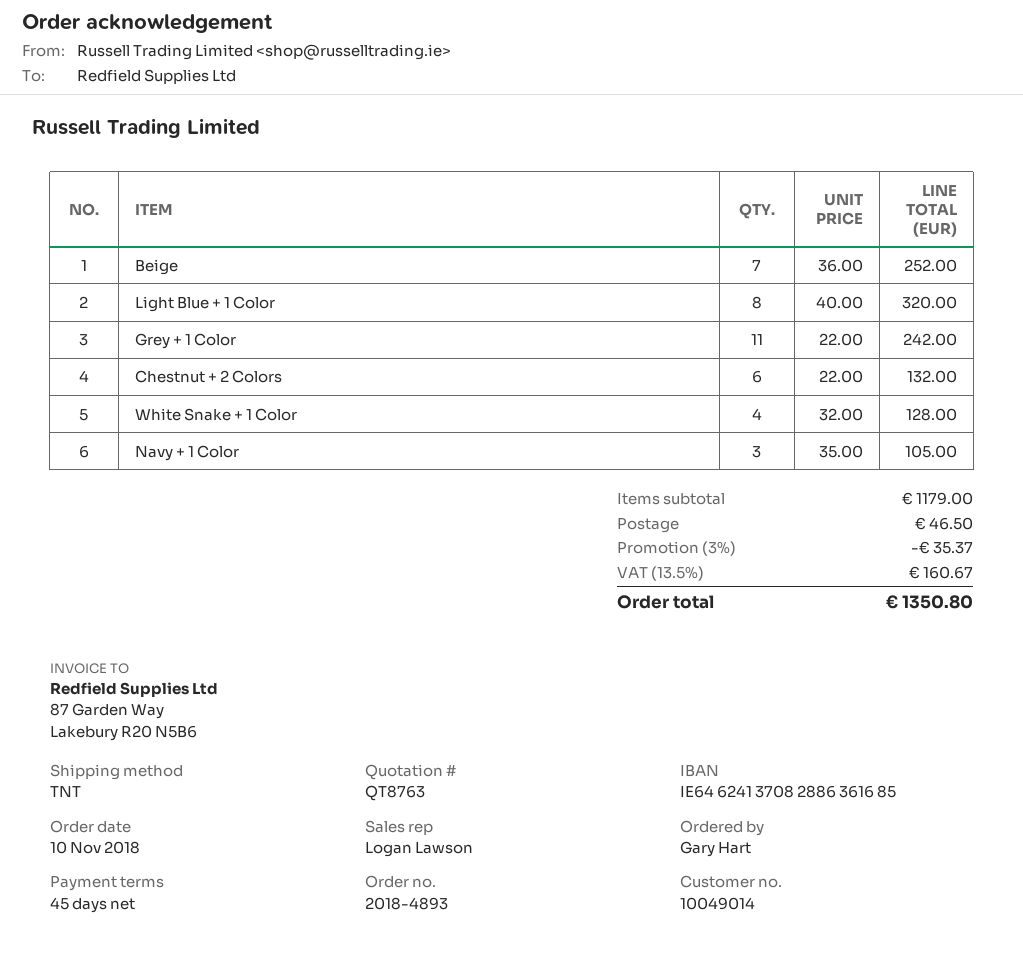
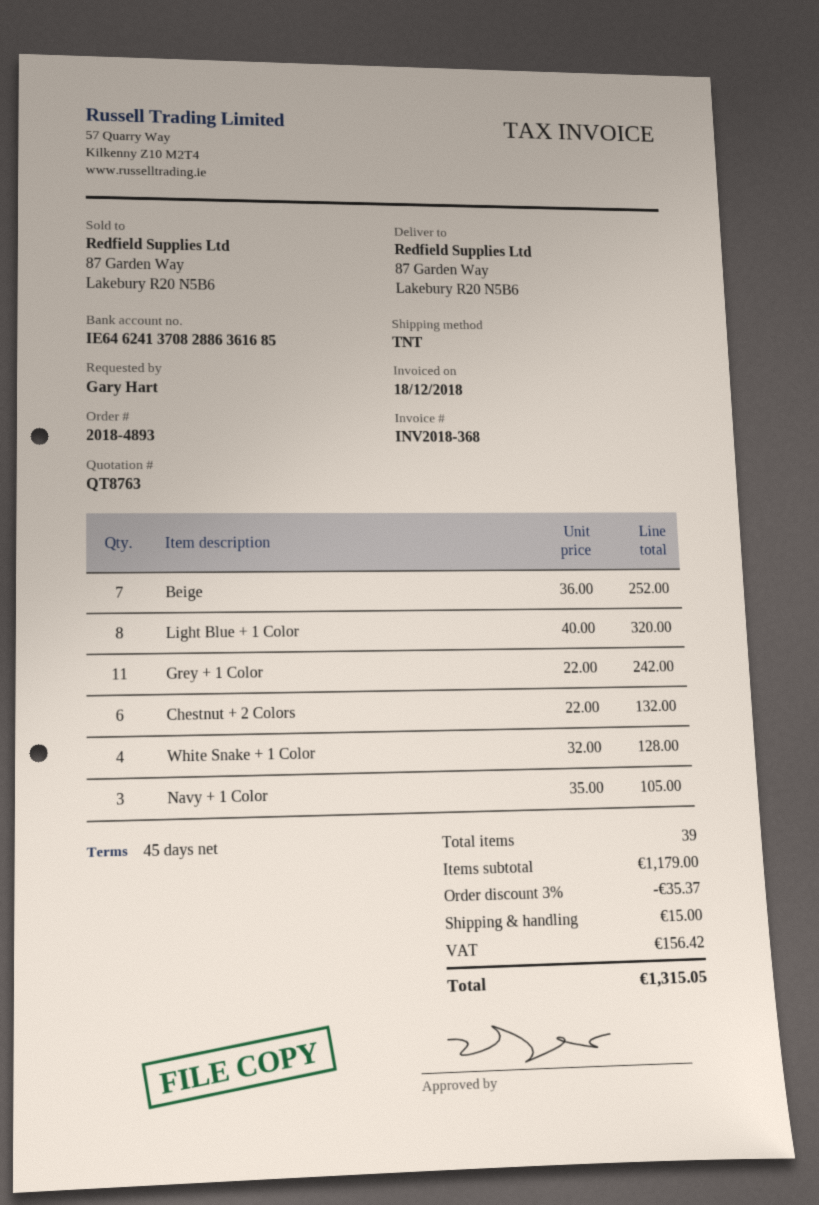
shipping: 46.50 -> 15.00
tax: 160.67 -> 156.42
total: 1350.80 -> 1315.05

